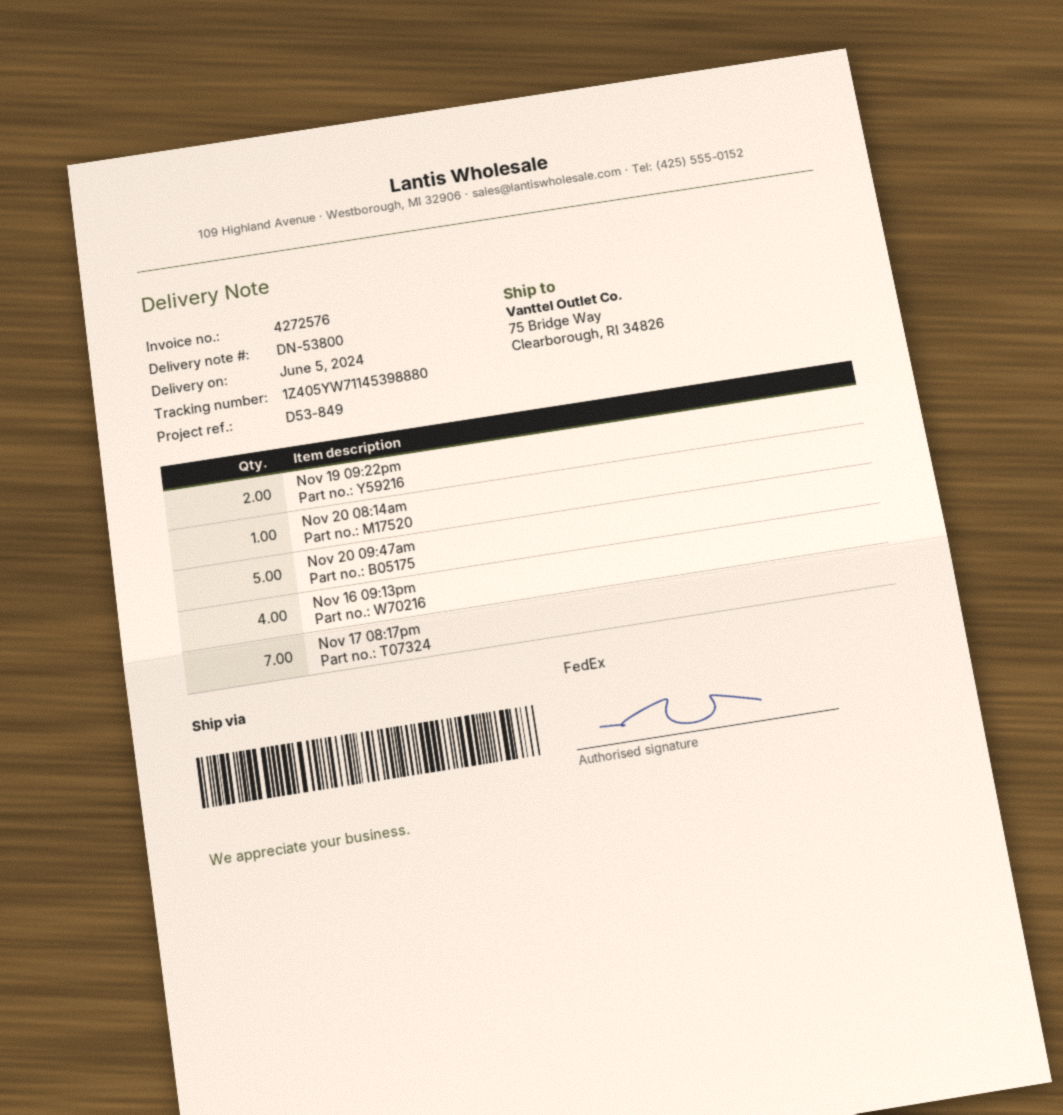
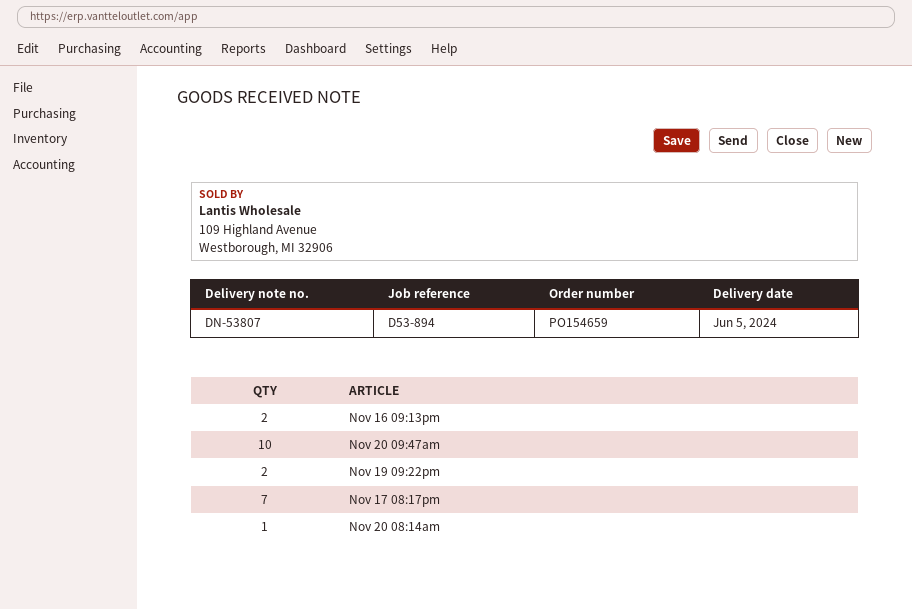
delivery note number: DN-53800 -> DN-53807
reference: D53-849 -> D53-894
Nov 20 09:47am: 5 -> 10
Nov 16 09:13pm: 4 -> 2

